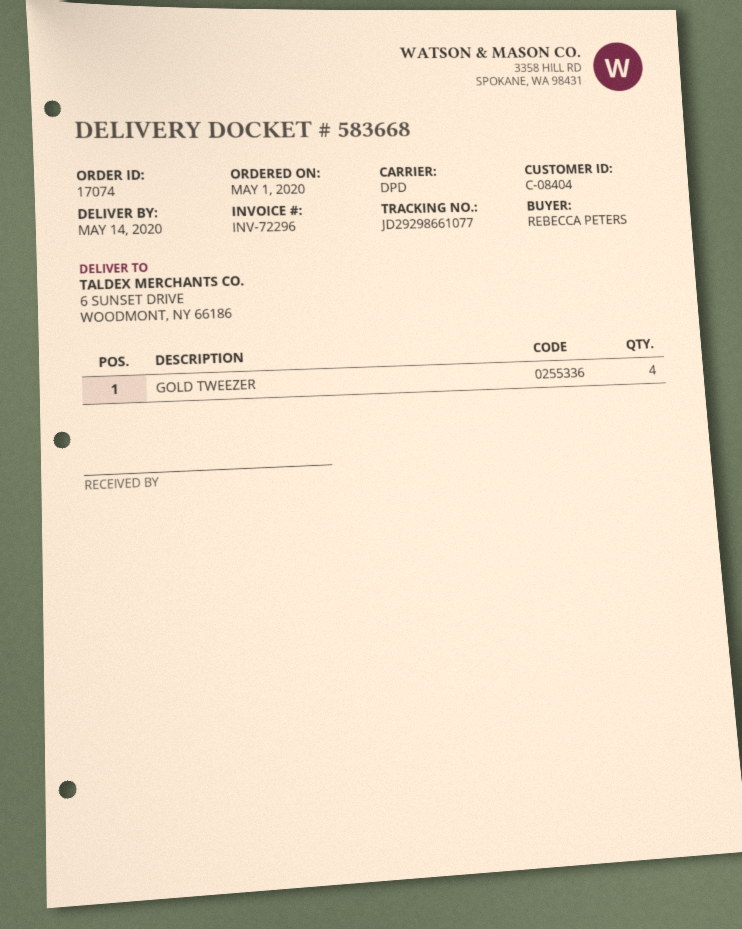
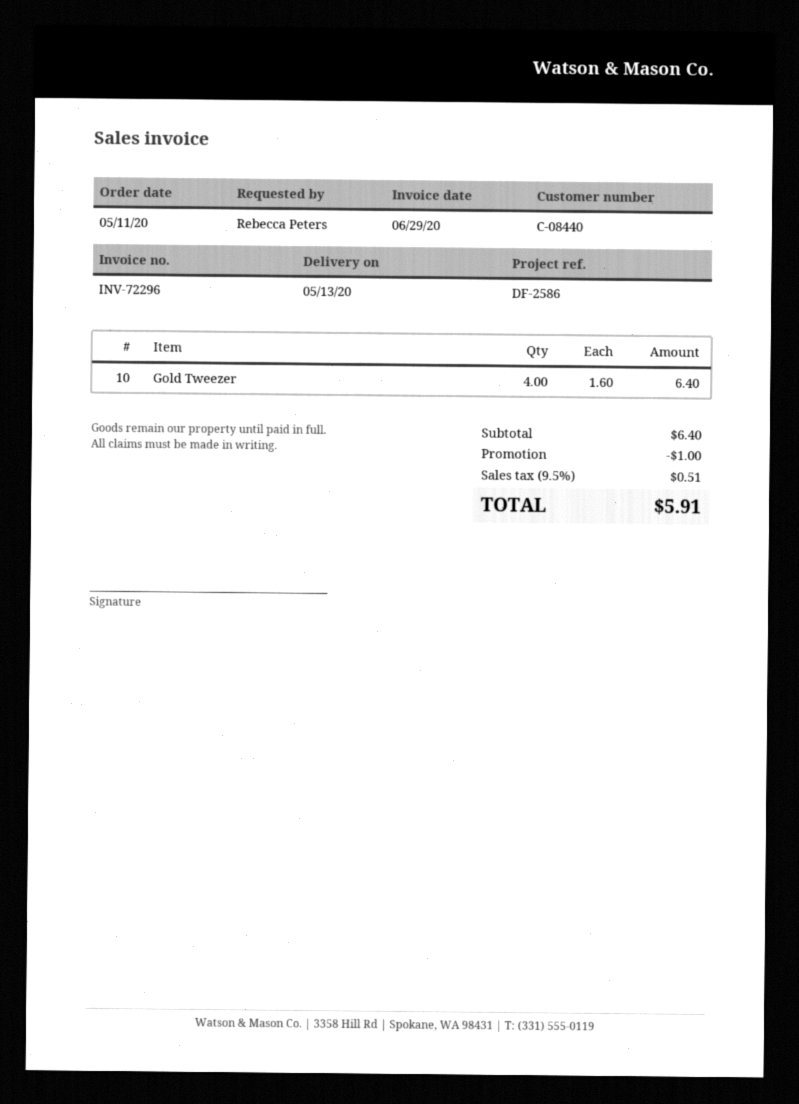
order date: 2020-05-01 -> 2020-05-11
delivery date: 2020-05-14 -> 2020-05-13
customer number: C-08404 -> C-08440

